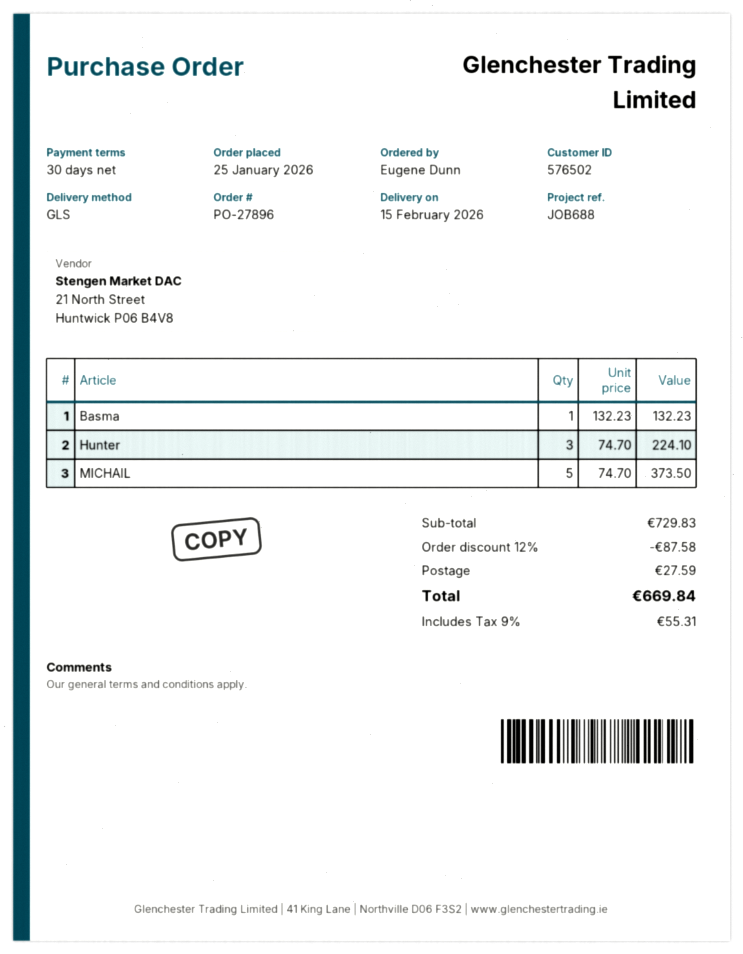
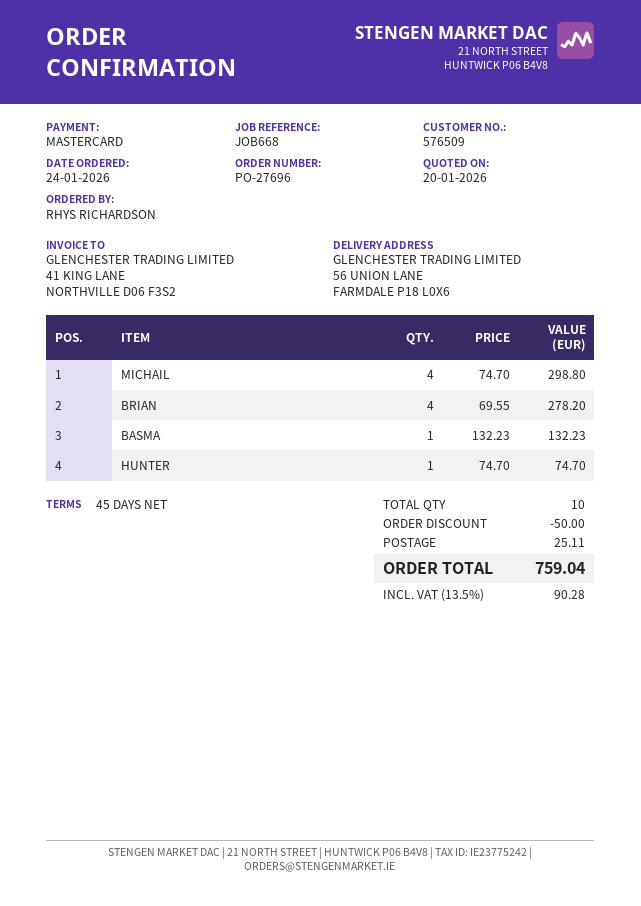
order number: PO-27896 -> PO-27696
order date: 2026-01-25 -> 2026-01-24
payment terms: 30 days -> 45 days
customer number: 576502 -> 576509
reference: JOB688 -> JOB668
ordered by: Eugene Dunn -> RHYS RICHARDSON
Hunter: 3 x 74.70 = 224.10 -> 1 x 74.70 = 74.70
MICHAIL: 5 x 74.70 = 373.50 -> 4 x 74.70 = 298.80
BRIAN: none -> 4 x 69.55 = 278.20
discount: 87.58 -> 50.00
shipping: 27.59 -> 25.11
tax: 9% = 55.31 -> 13.5% = 90.28
total: 669.84 -> 759.04

